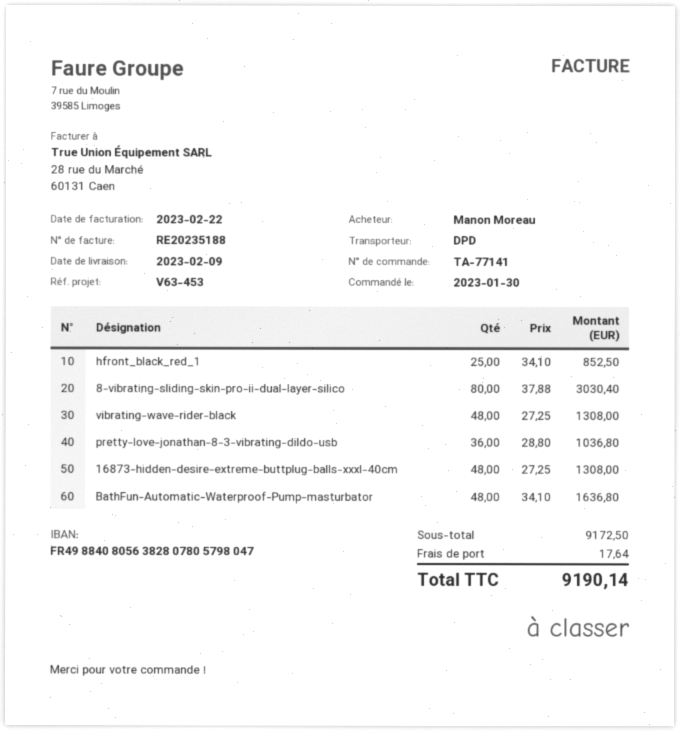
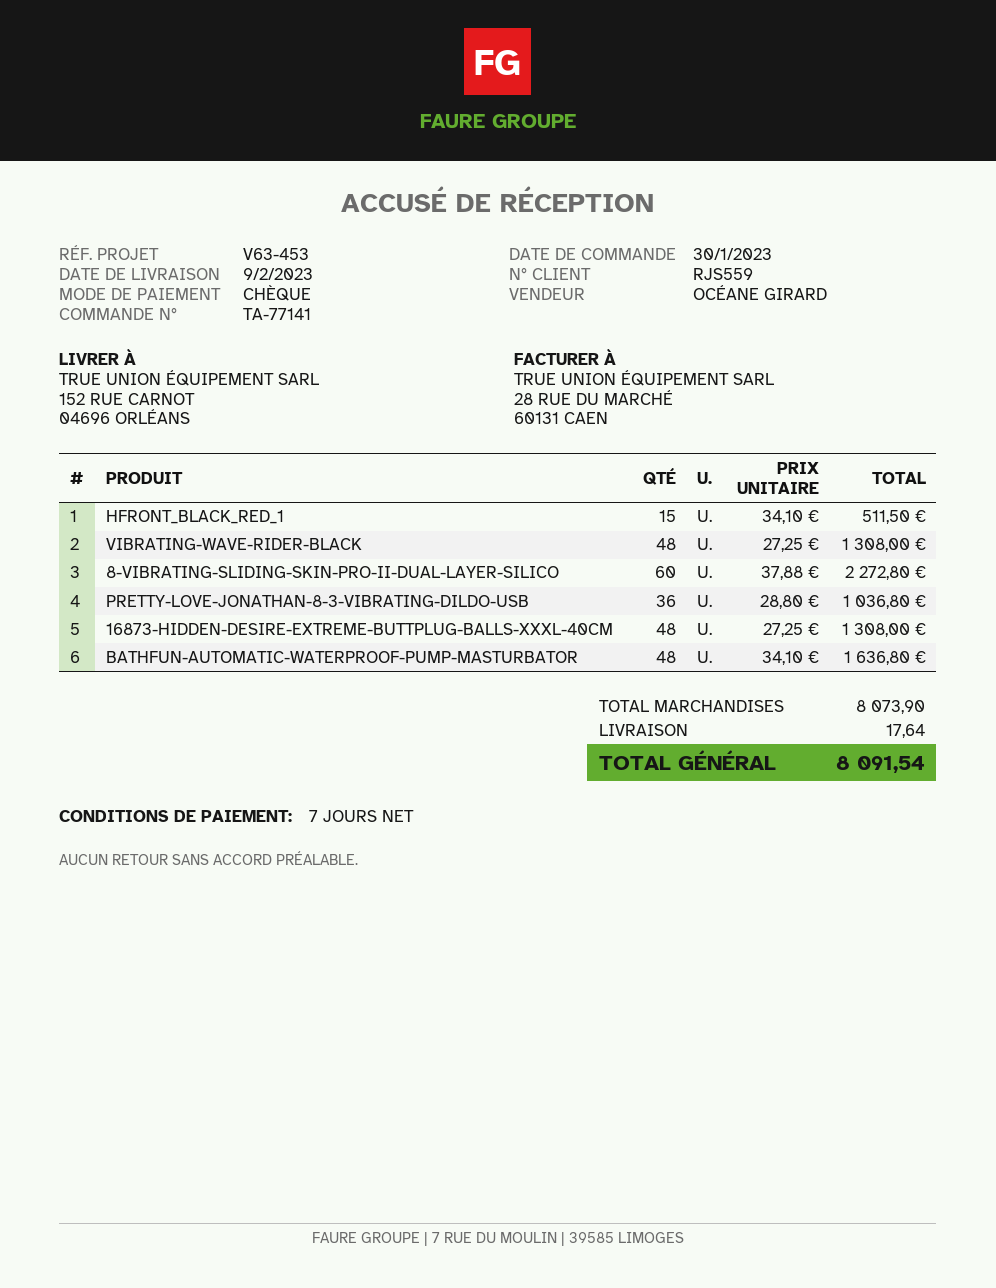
hfront_black_red_1: 25 x 34.10 = 852.50 -> 15 x 34.10 = 511.50
8-vibrating-sliding-skin-pro-ii-dual-layer-silico: 80 x 37.88 = 3030.40 -> 60 x 37.88 = 2272.80
subtotal: 9172.50 -> 8073.90
total: 9190.14 -> 8091.54

